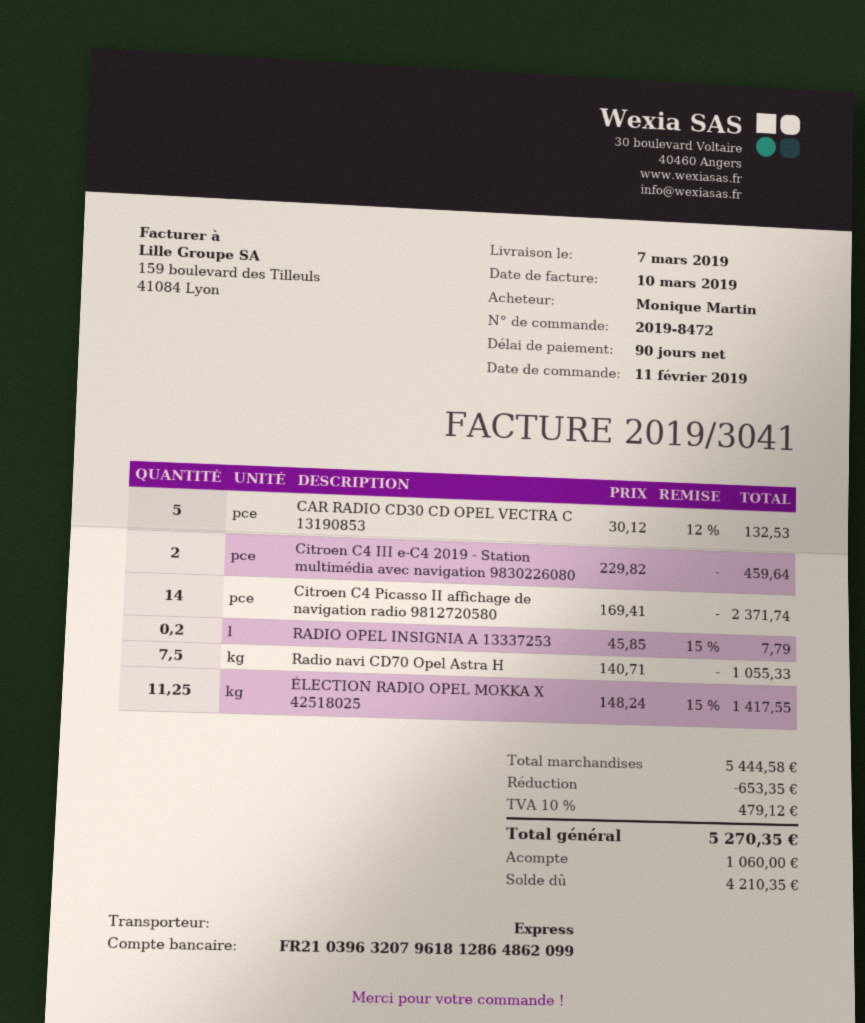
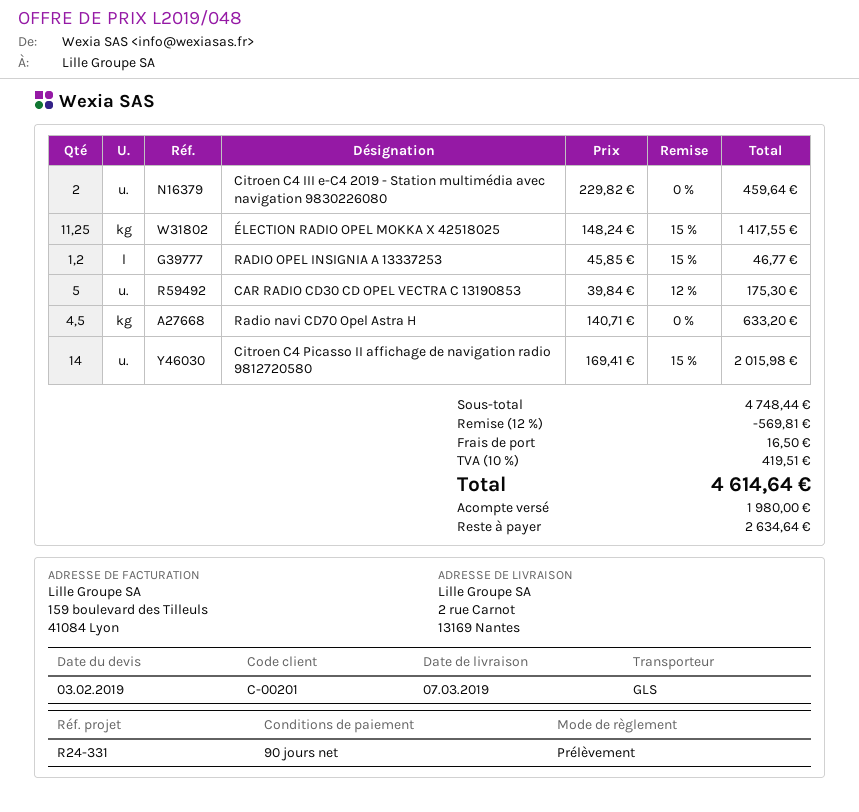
shipping method: express -> GLS
CAR RADIO CD30 CD OPEL VECTRA C 13190853: 5 x 30.12 - 12% = 132.53 -> 5 x 39.84 - 12% = 175.30
Citroen C4 Picasso II affichage de navigation radio 9812720580: 14 x 169.41 = 2371.74 -> 14 x 169.41 - 15% = 2015.98
RADIO OPEL INSIGNIA A 13337253: 0.2 x 45.85 - 15% = 7.79 -> 1.2 x 45.85 - 15% = 46.77
Radio navi CD70 Opel Astra H: 7.5 x 140.71 = 1055.33 -> 4.5 x 140.71 = 633.20
subtotal: 5444.58 -> 4748.44
discount: 653.35 -> 569.81
shipping: none -> 16.50
tax: 10% = 479.12 -> 10% = 419.51
total: 5270.35 -> 4614.64
deposit: 1060.00 -> 1980.00
balance: 4210.35 -> 2634.64

